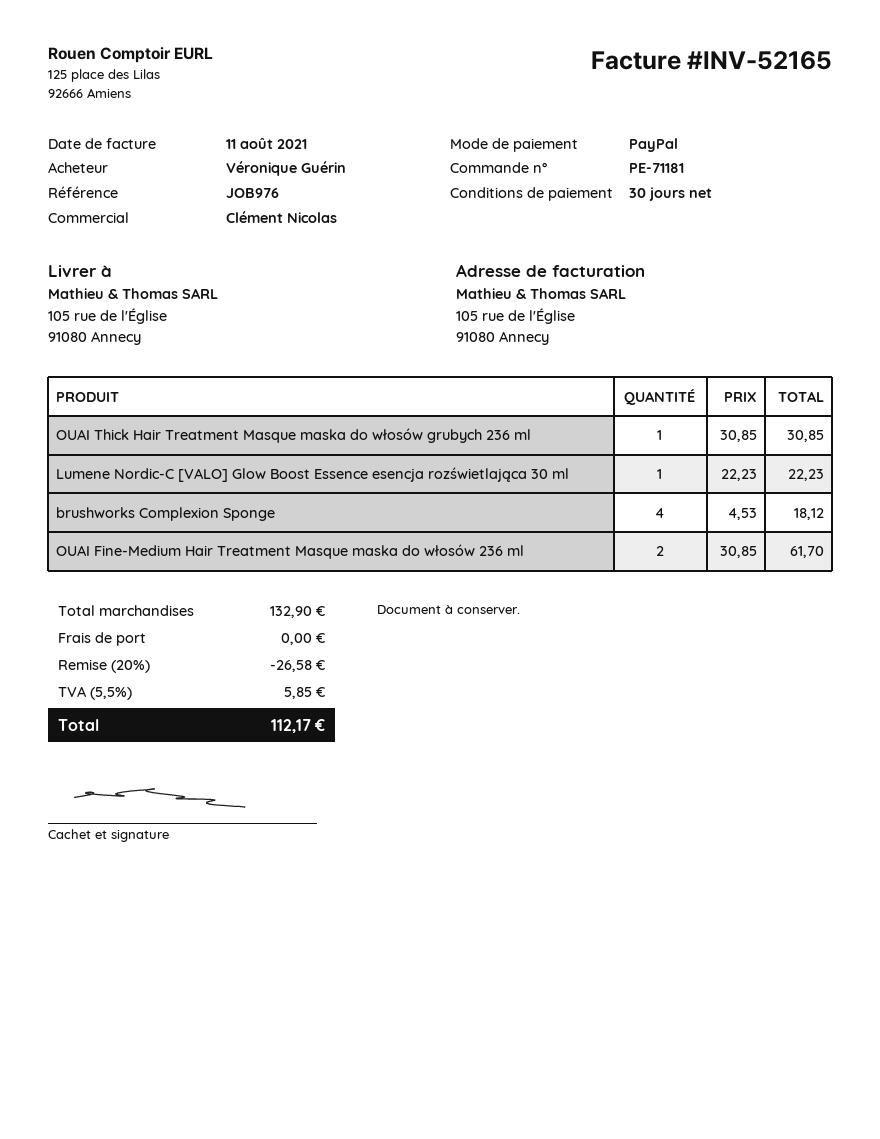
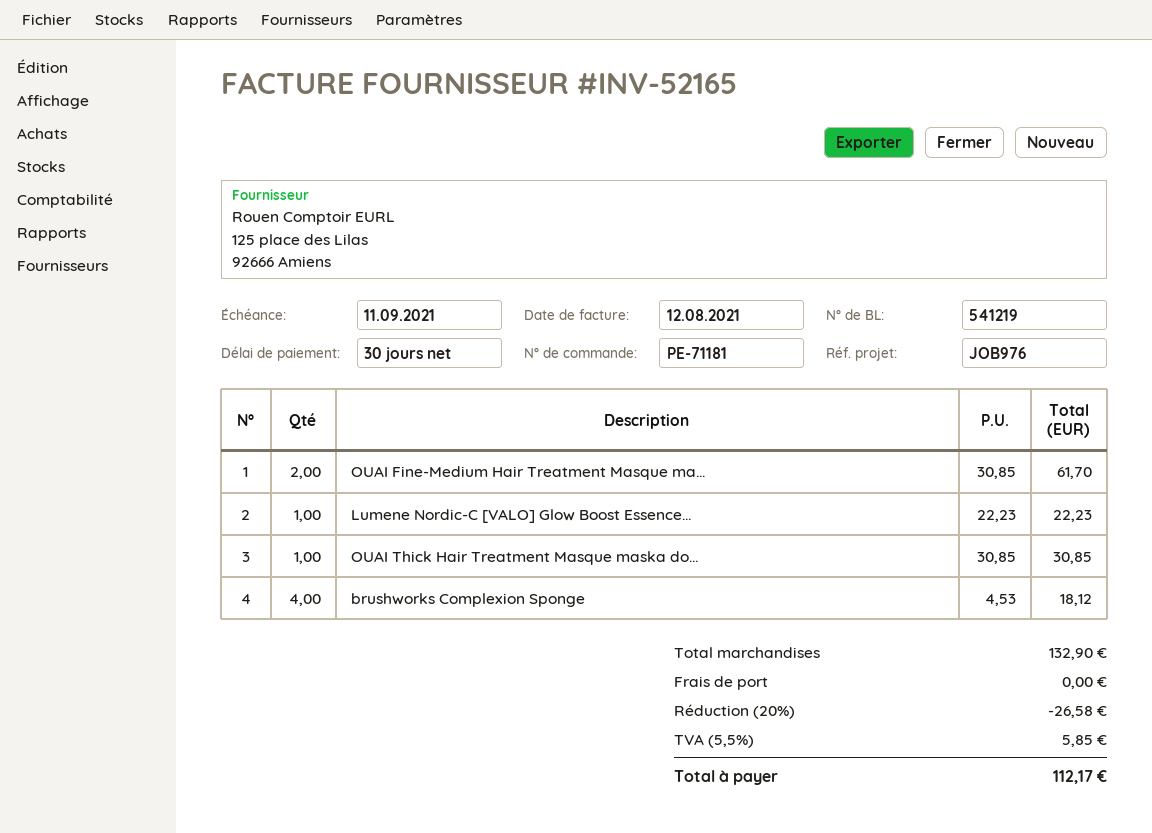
invoice date: 2021-08-11 -> 2021-08-12

